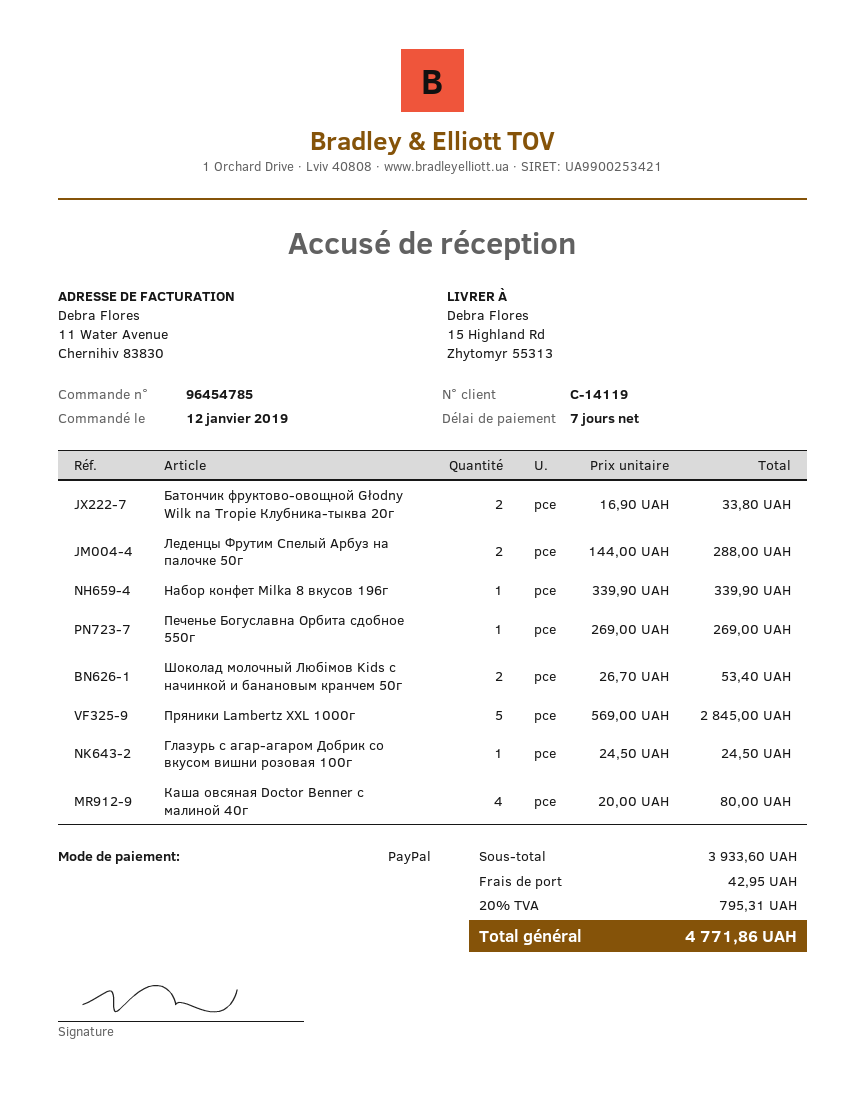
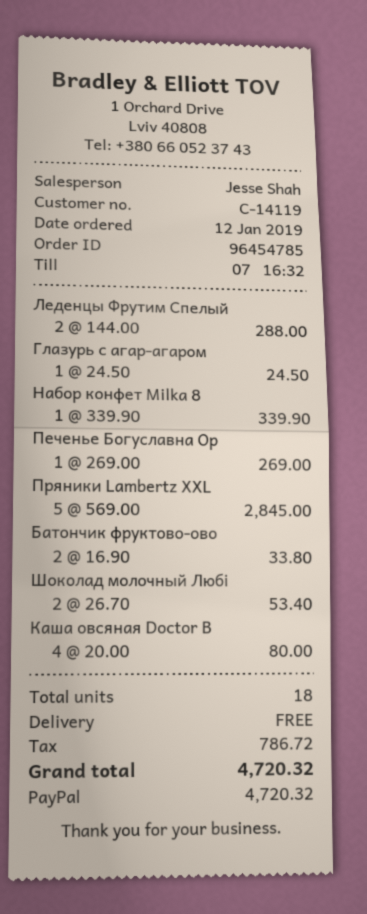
shipping: 42.95 -> 0.00
tax: 795.31 -> 786.72
total: 4771.86 -> 4720.32

